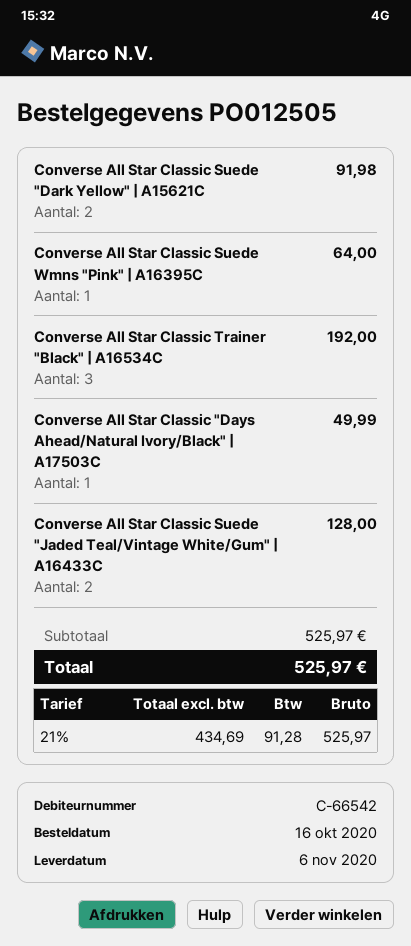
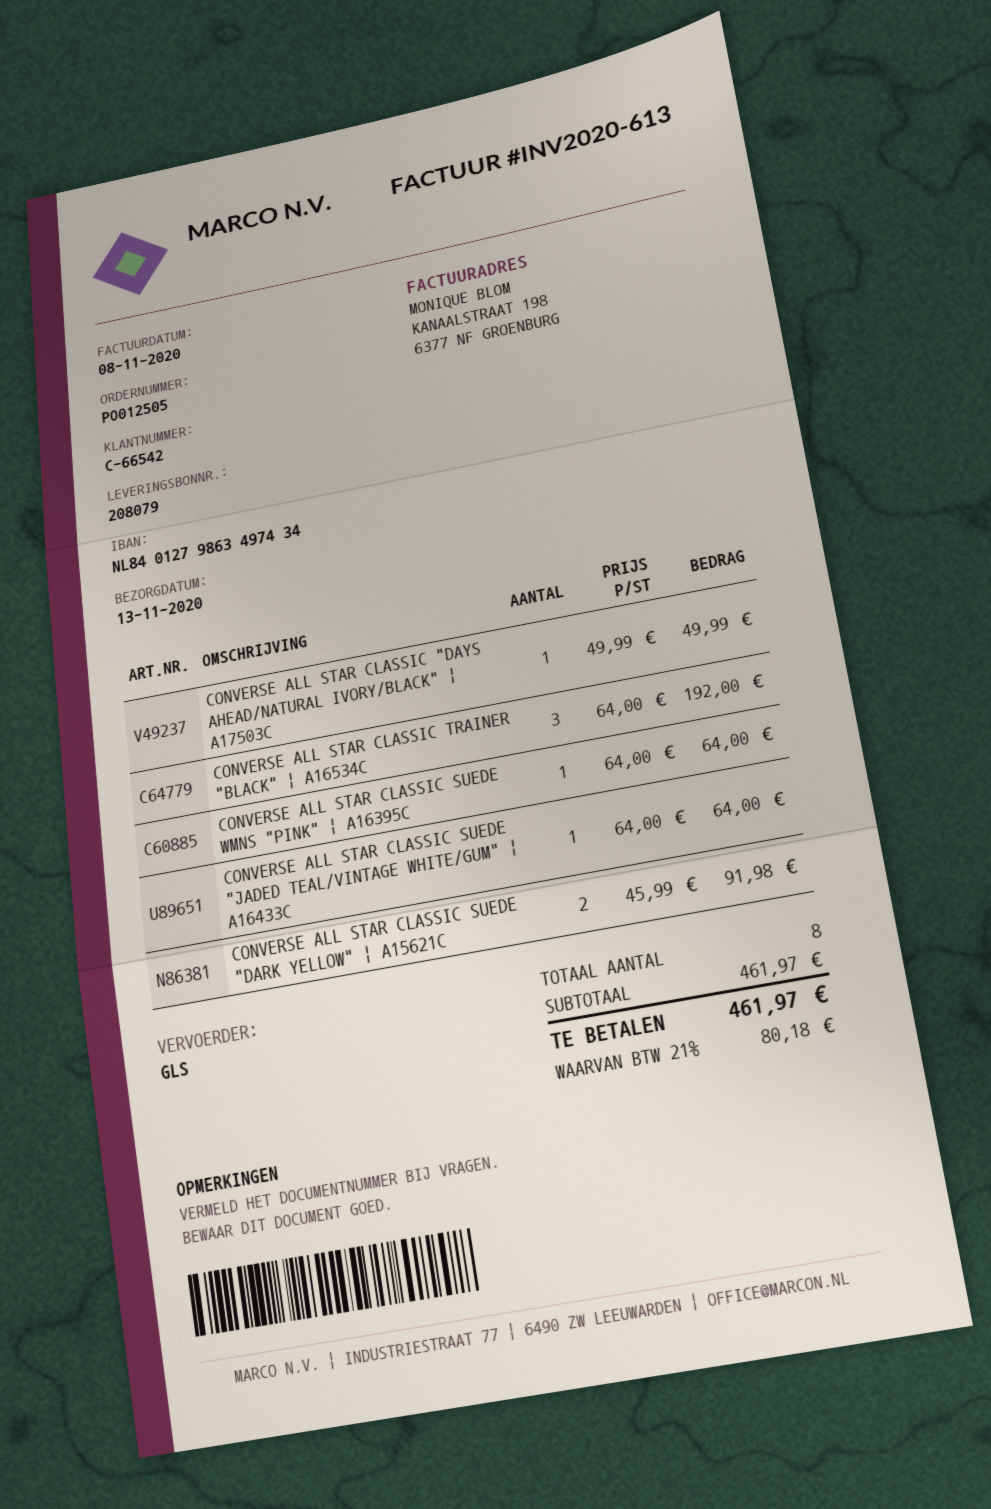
delivery date: 2020-11-06 -> 2020-11-13
Converse All Star Classic Suede "Jaded Teal/Vintage White/Gum" | A16433C: 2 for 128.00 -> 1 for 64.00
subtotal: 525.97 -> 461.97
tax: 21% = 91.28 -> 21% = 80.18
total: 525.97 -> 461.97

